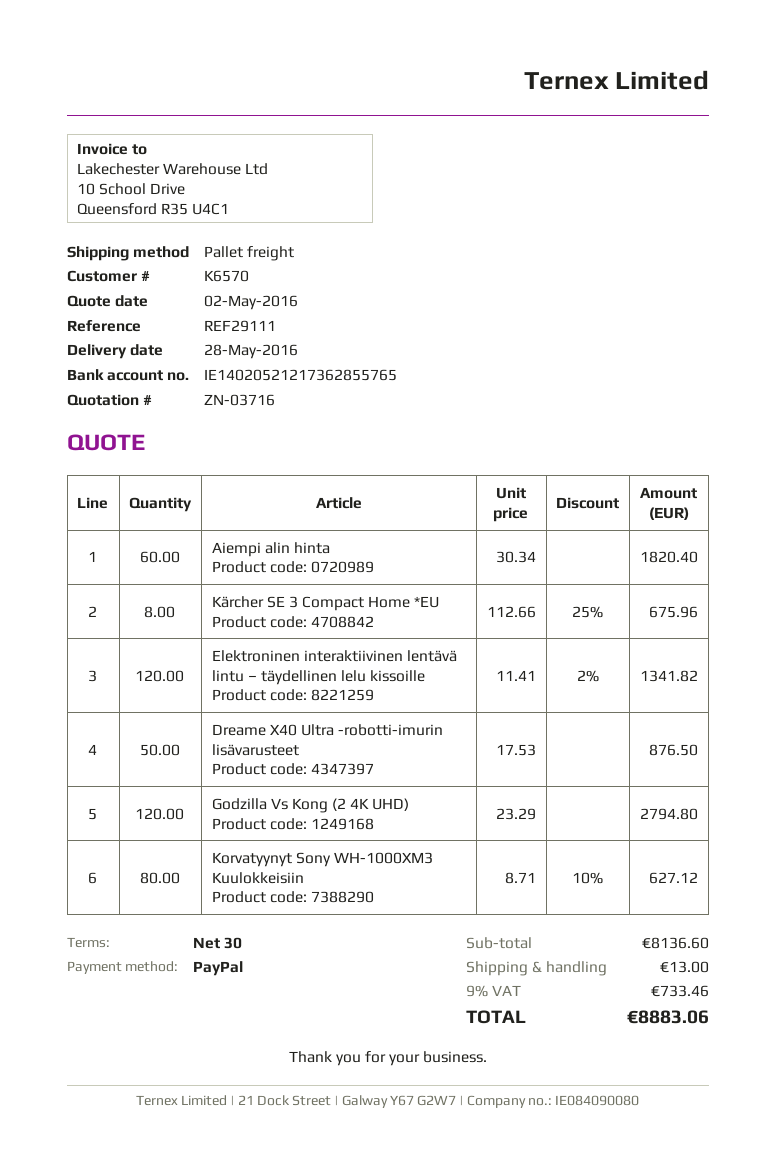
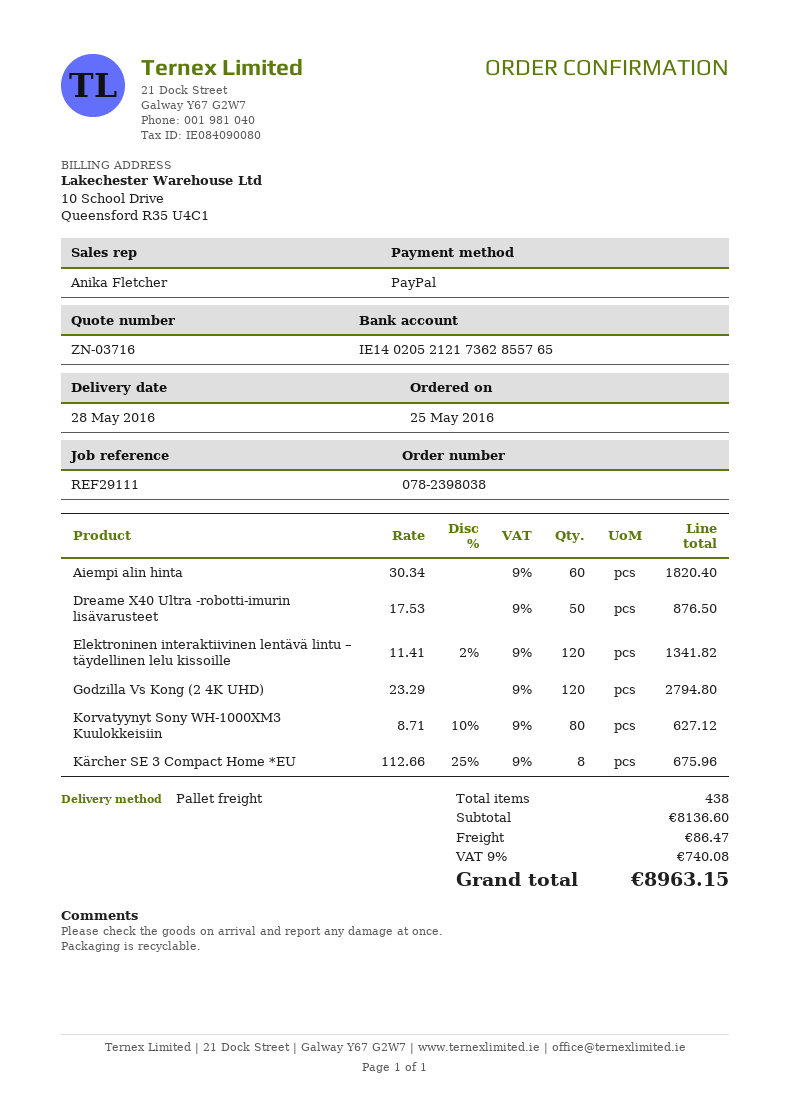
shipping: 13.00 -> 86.47
tax: 9% = 733.46 -> 9% = 740.08
total: 8883.06 -> 8963.15

